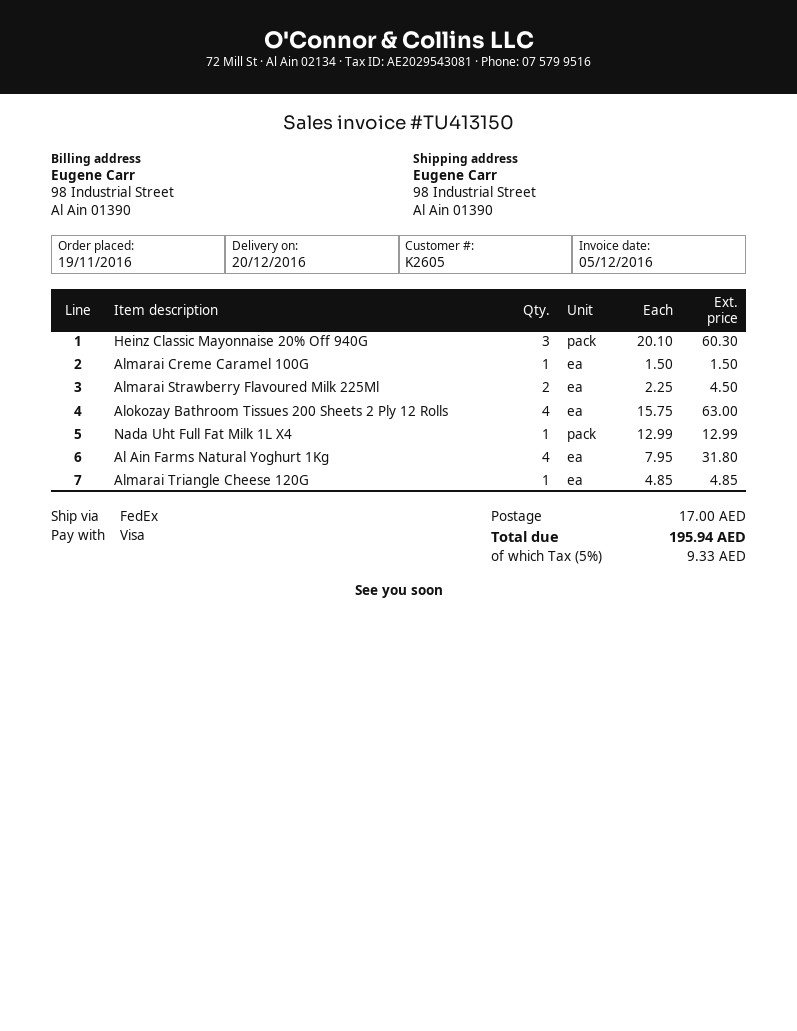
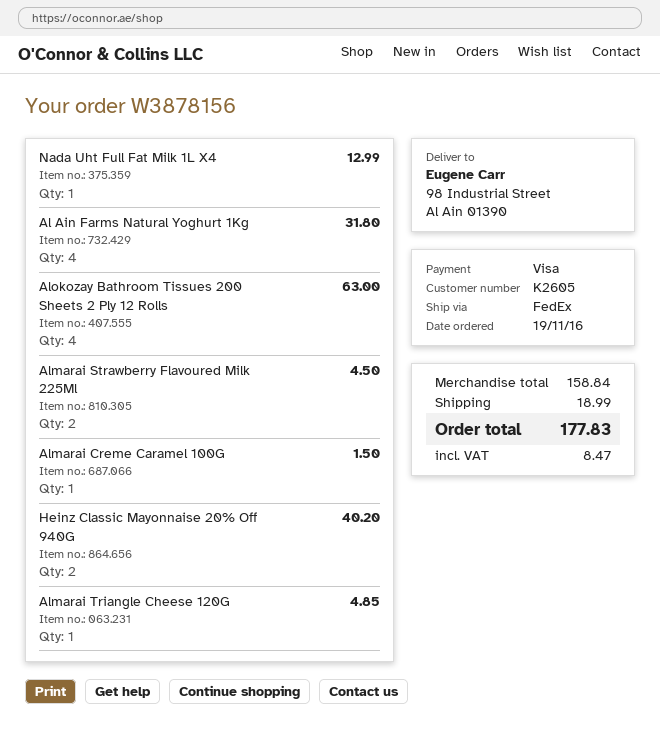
Heinz Classic Mayonnaise 20% Off 940G: 3 for 60.30 -> 2 for 40.20
shipping: 17.00 -> 18.99
tax: 9.33 -> 8.47
total: 195.94 -> 177.83

